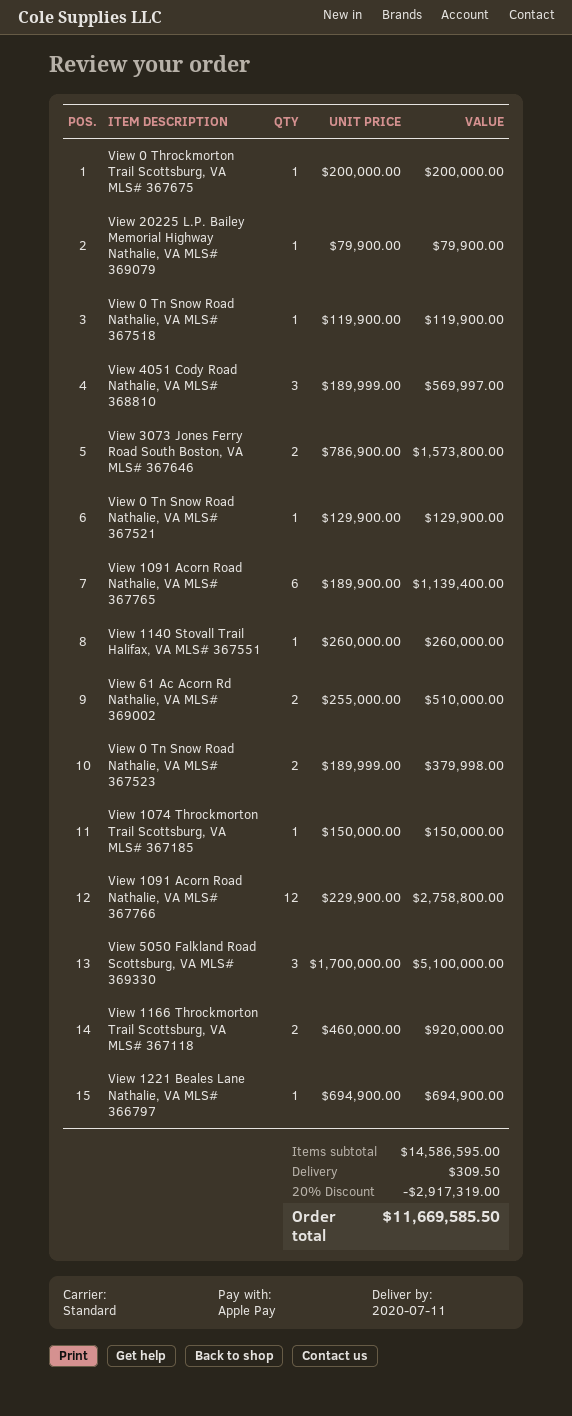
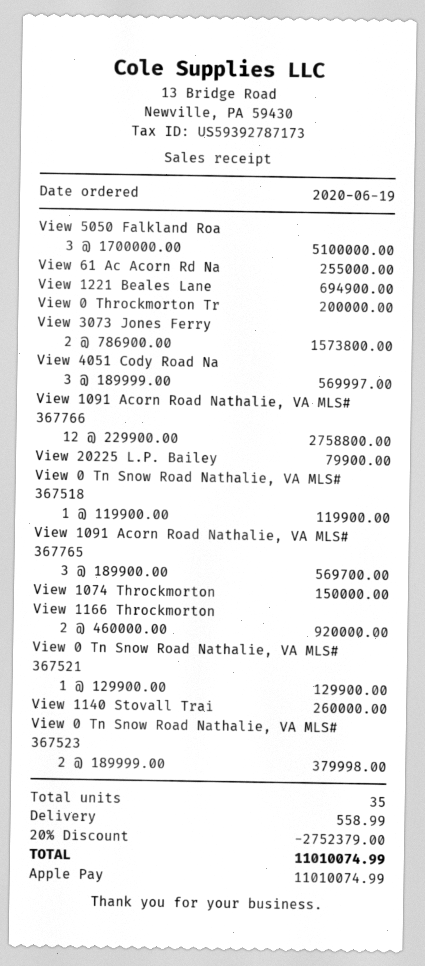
View 1091 Acorn Road Nathalie, VA MLS# 367765: 6 x 189900.00 = 1139400.00 -> 3 x 189900.00 = 569700.00
View 61 Ac Acorn Rd Nathalie, VA MLS# 369002: 2 x 255000.00 = 510000.00 -> 1 x 255000.00 = 255000.00
discount: 20% = 2917319.00 -> 20% = 2752379.00
shipping: 309.50 -> 558.99
total: 11669585.50 -> 11010074.99

